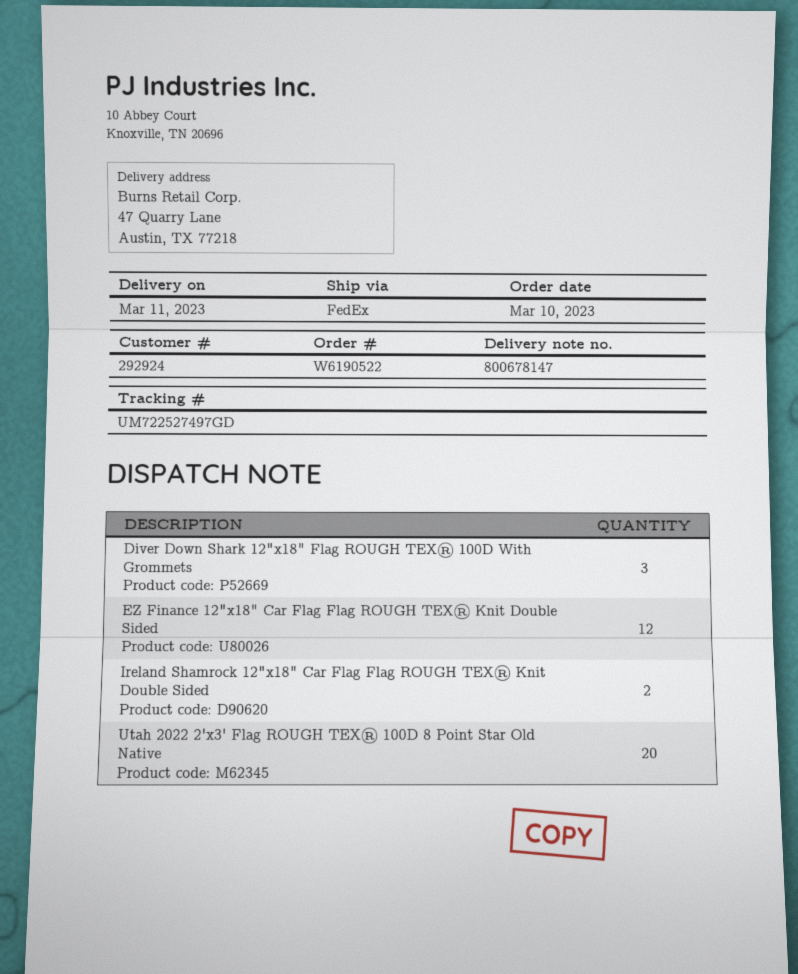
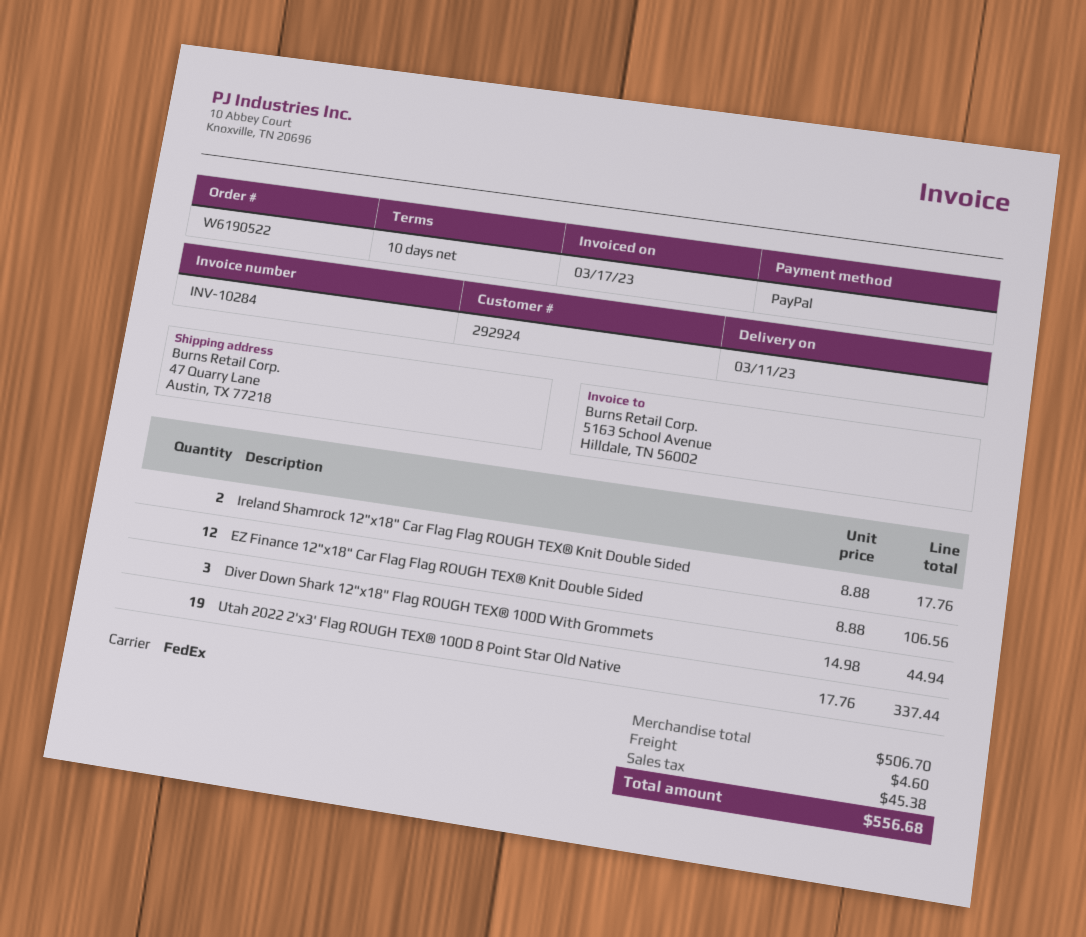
Utah 2022 2'x3' Flag ROUGH TEX® 100D 8 Point Star Old Native: 20 -> 19

